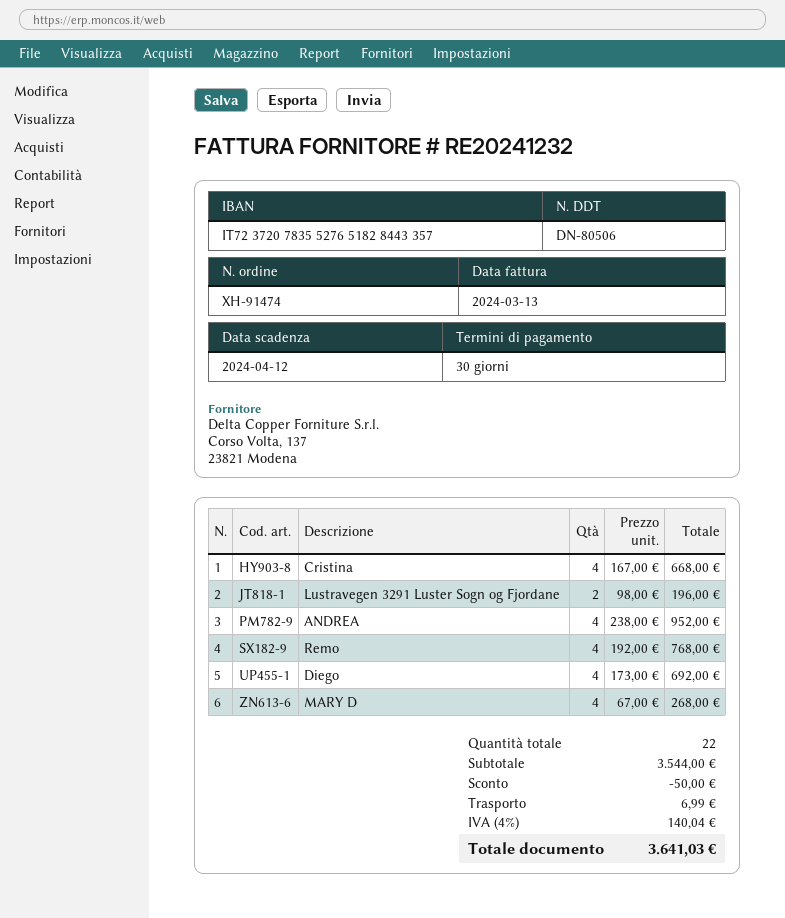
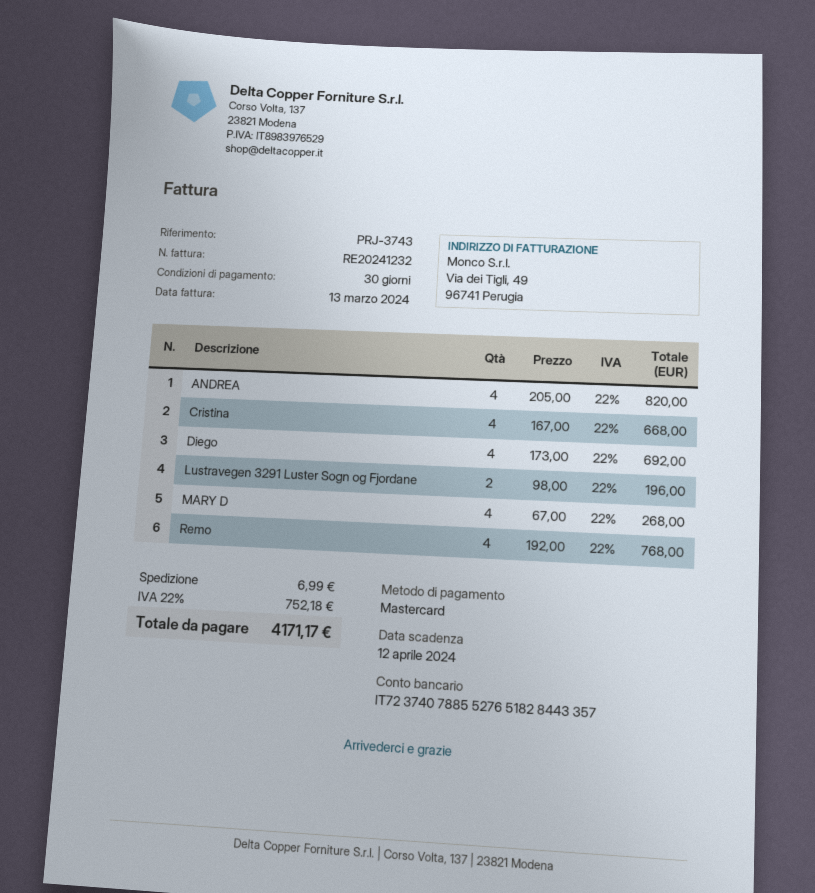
bank account: IT7237207835527651828443357 -> IT7237407885527651828443357
ANDREA: 4 x 238.00 = 952.00 -> 4 x 205.00 = 820.00
discount: 50.00 -> none
tax: 4% = 140.04 -> 22% = 752.18
total: 3641.03 -> 4171.17

